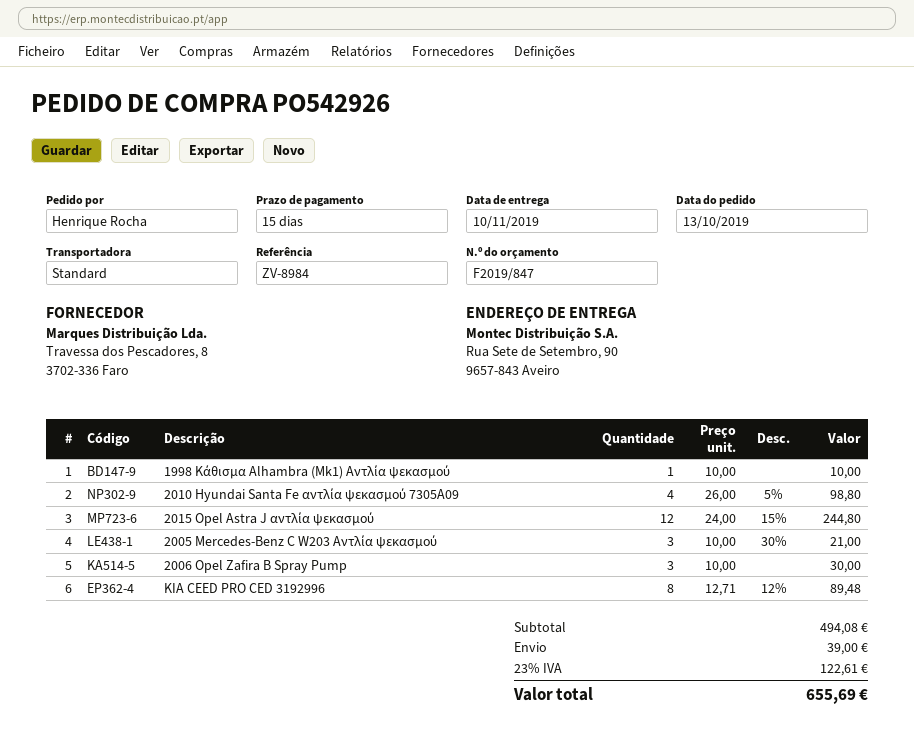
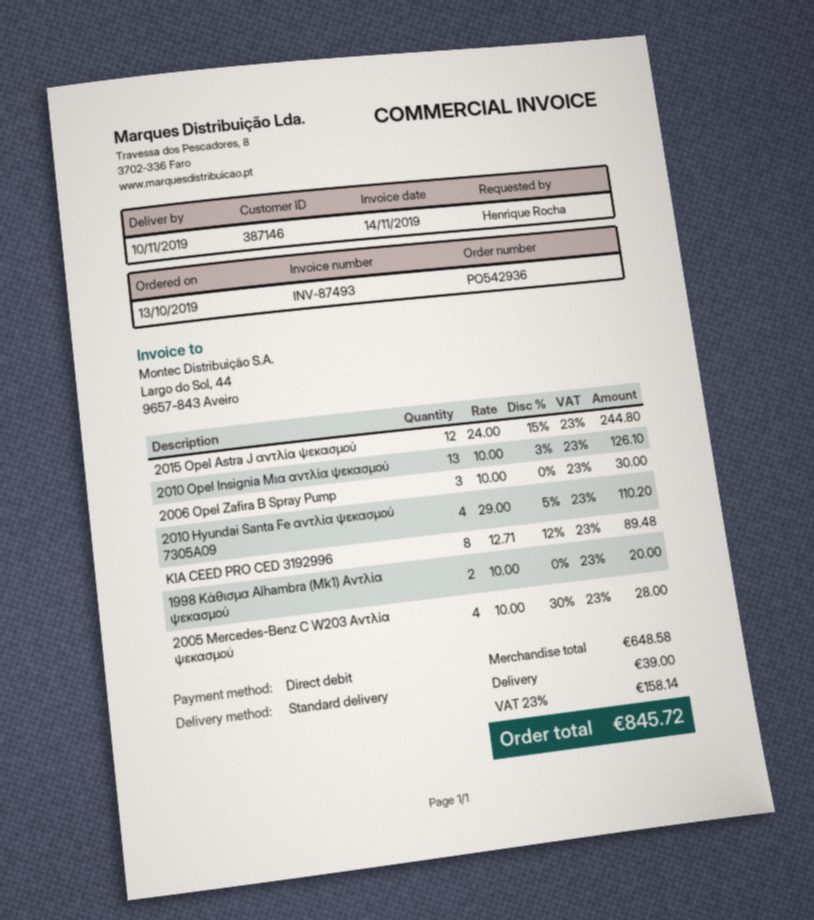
order number: PO542926 -> PO542936
1998 Κάθισμα Alhambra (Mk1) Αντλία ψεκασμού: 1 x 10.00 = 10.00 -> 2 x 10.00 = 20.00
2010 Hyundai Santa Fe αντλία ψεκασμού 7305A09: 4 x 26.00 - 5% = 98.80 -> 4 x 29.00 - 5% = 110.20
2005 Mercedes-Benz C W203 Αντλία ψεκασμού: 3 x 10.00 - 30% = 21.00 -> 4 x 10.00 - 30% = 28.00
2010 Opel Insignia Μια αντλία ψεκασμού: none -> 13 x 10.00 - 3% = 126.10
subtotal: 494.08 -> 648.58
tax: 23% = 122.61 -> 23% = 158.14
total: 655.69 -> 845.72

